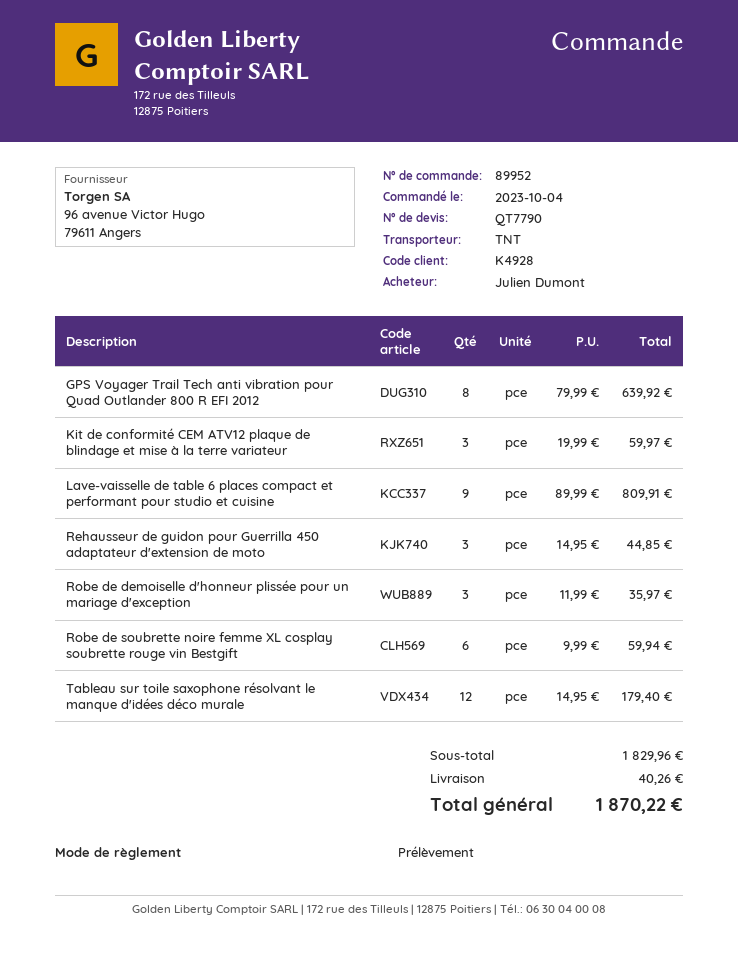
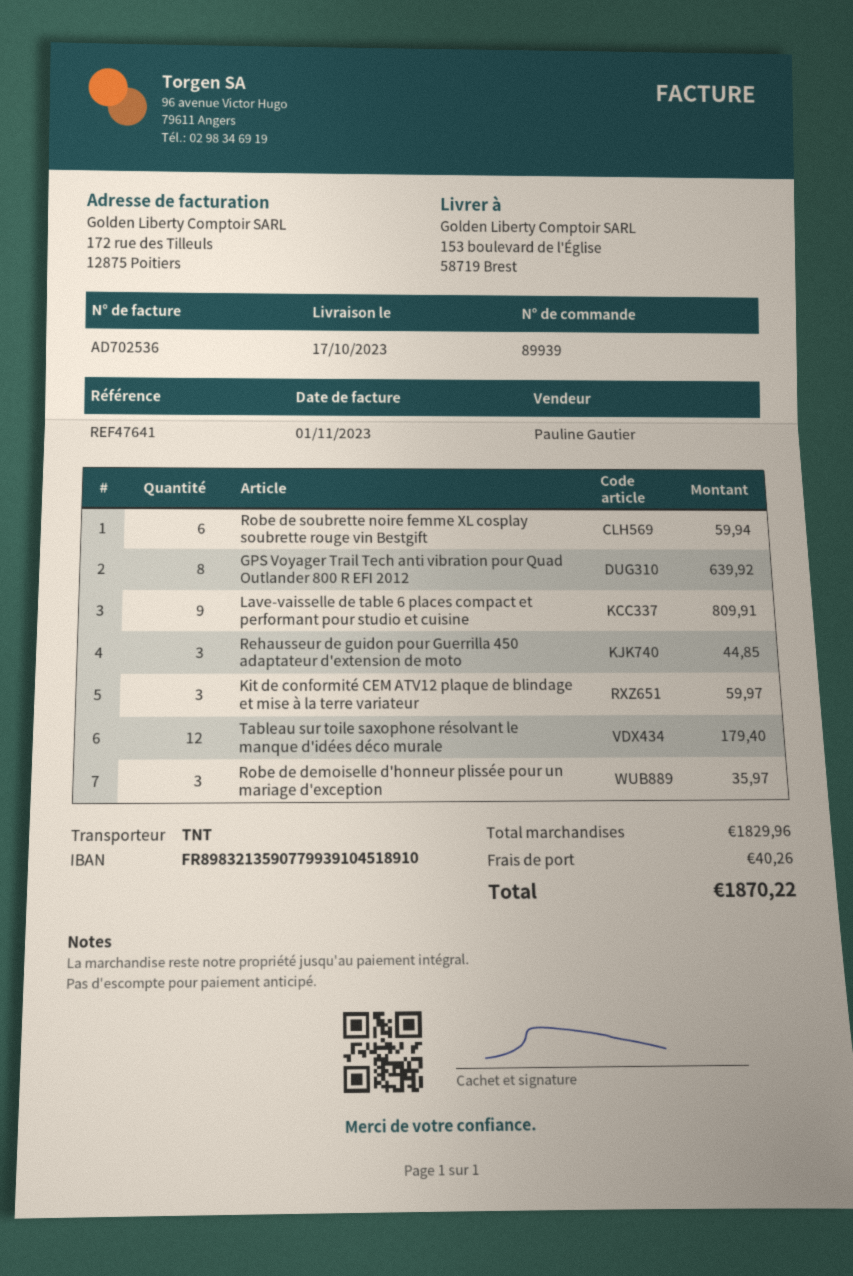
order number: 89952 -> 89939

